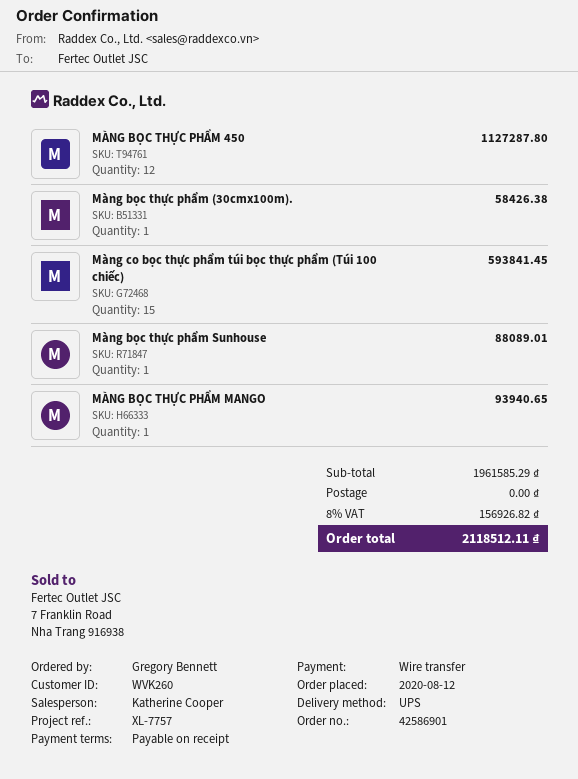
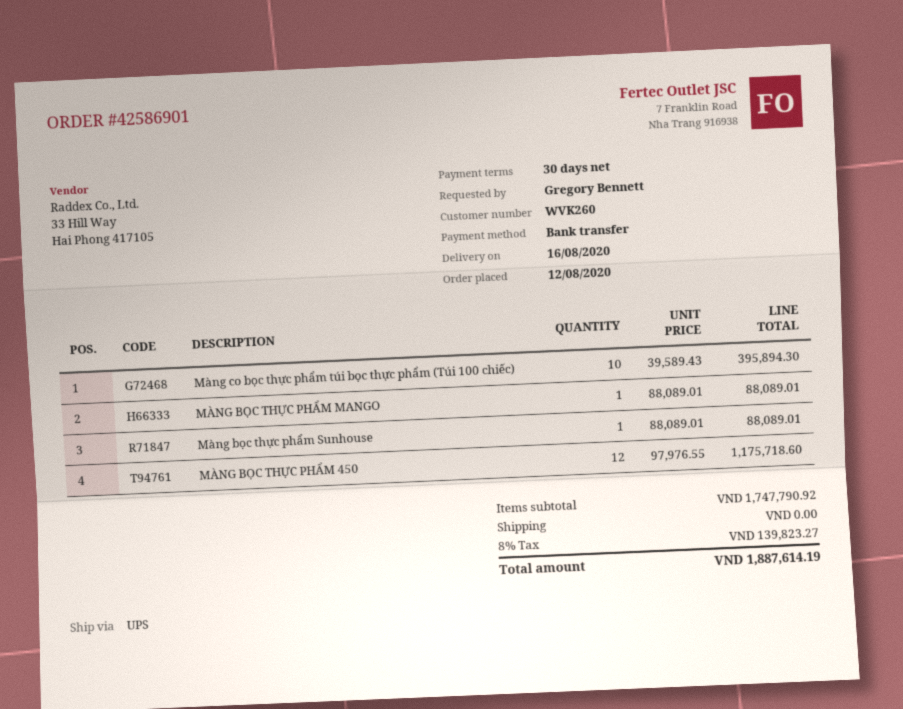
payment terms: on receipt -> 30 days
MÀNG BỌC THỰC PHẨM 450: 12 for 1127287.80 -> 12 for 1175718.60
Màng bọc thực phẩm (30cmx100m).: 1 for 58426.38 -> none
Màng co bọc thực phẩm túi bọc thực phẩm (Túi 100 chiếc): 15 for 593841.45 -> 10 for 395894.30
MÀNG BỌC THỰC PHẨM MANGO: 1 for 93940.65 -> 1 for 88089.01
subtotal: 1961585.29 -> 1747790.92
tax: 8% = 156926.82 -> 8% = 139823.27
total: 2118512.11 -> 1887614.19

